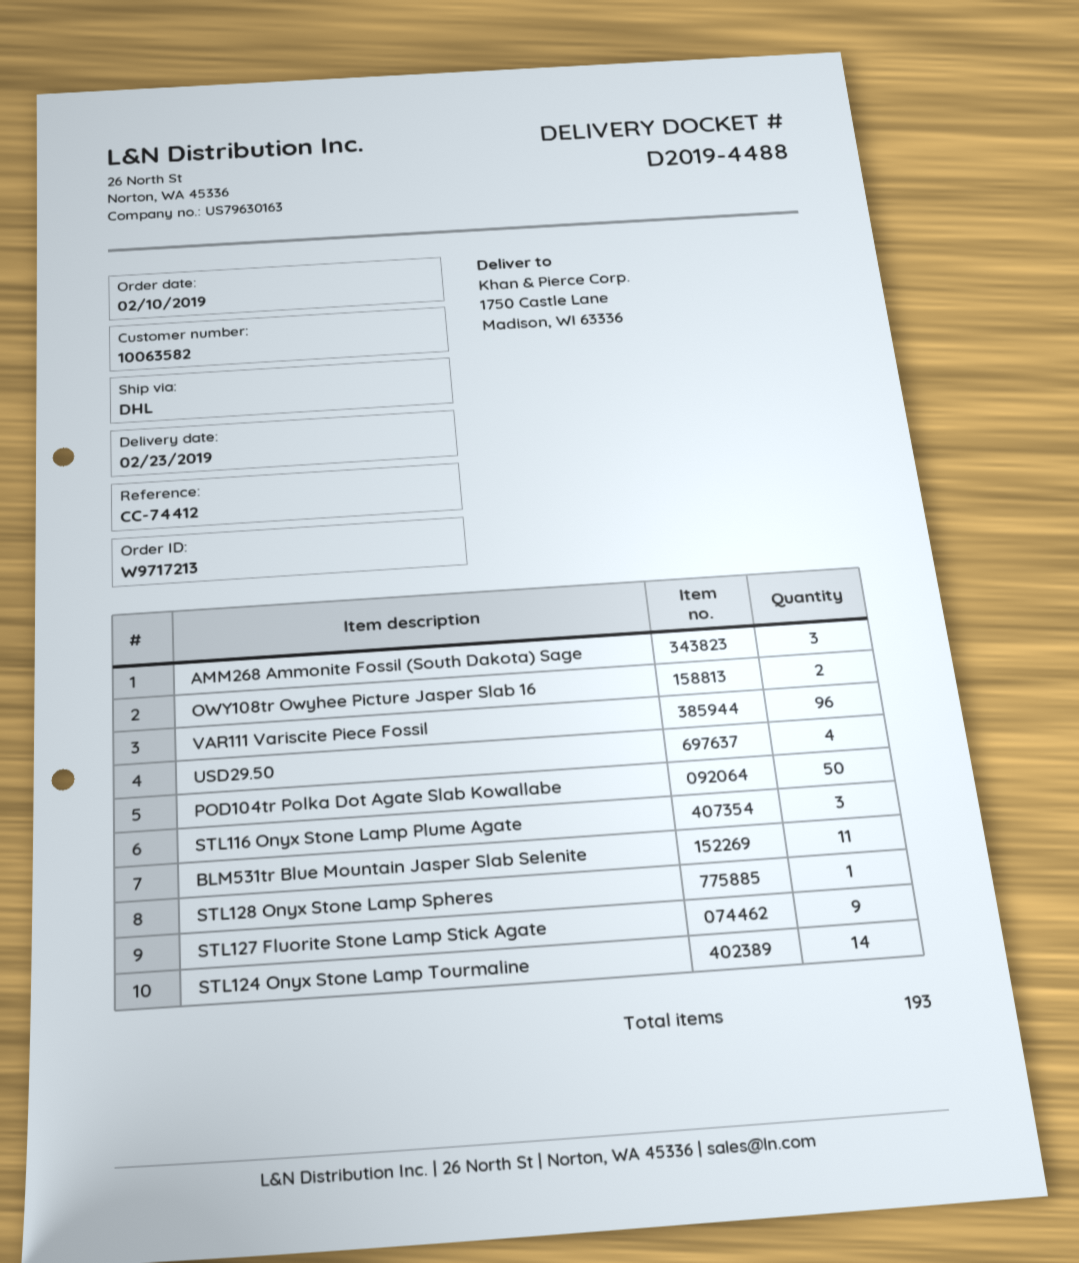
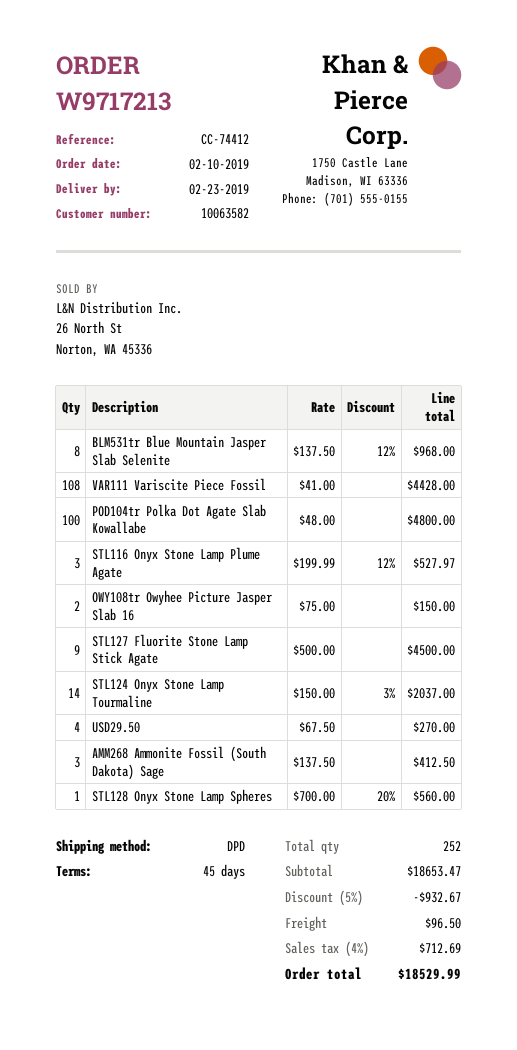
shipping method: DHL -> DPD
VAR111 Variscite Piece Fossil: 96 -> 108
POD104tr Polka Dot Agate Slab Kowallabe: 50 -> 100
BLM531tr Blue Mountain Jasper Slab Selenite: 11 -> 8
total quantity: 193 -> 252

